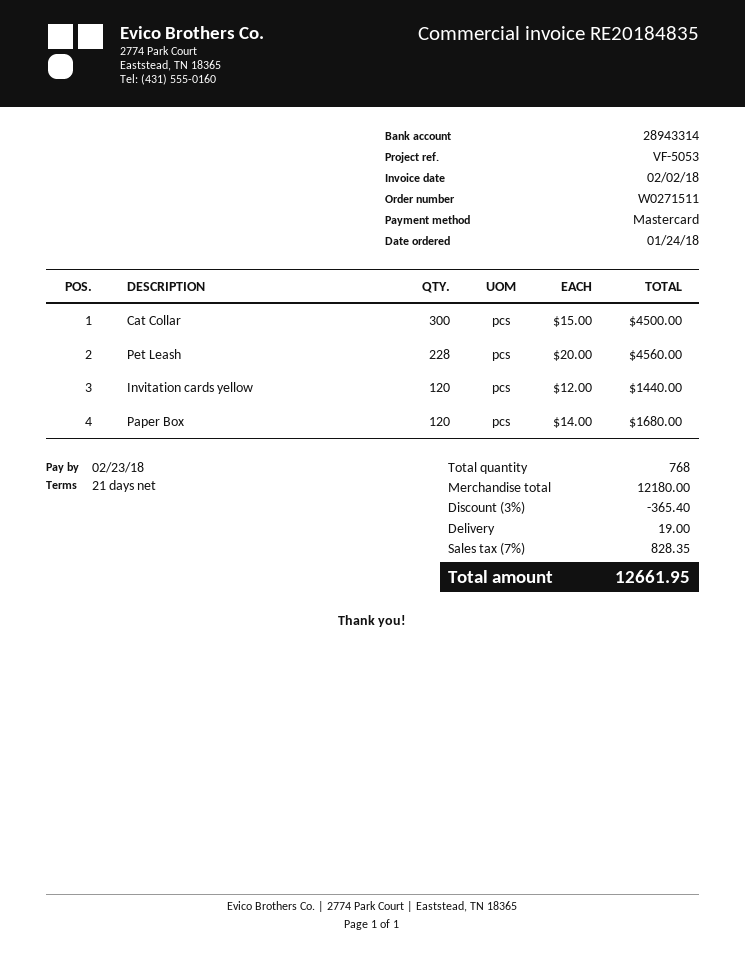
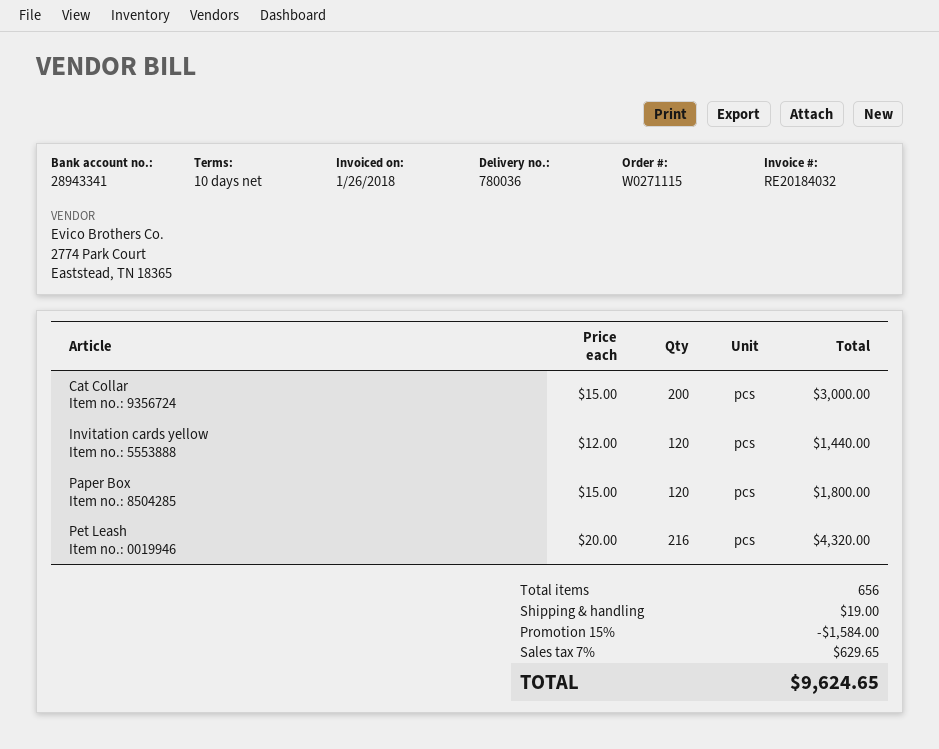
order number: W0271511 -> W0271115
invoice number: RE20184835 -> RE20184032
invoice date: 2018-02-02 -> 2018-01-26
payment terms: 21 days -> 10 days
bank account: 28943314 -> 28943341
Cat Collar: 300 x 15.00 = 4500.00 -> 200 x 15.00 = 3000.00
Pet Leash: 228 x 20.00 = 4560.00 -> 216 x 20.00 = 4320.00
Paper Box: 120 x 14.00 = 1680.00 -> 120 x 15.00 = 1800.00
total quantity: 768 -> 656
discount: 3% = 365.40 -> 15% = 1584.00
tax: 7% = 828.35 -> 7% = 629.65
total: 12661.95 -> 9624.65

